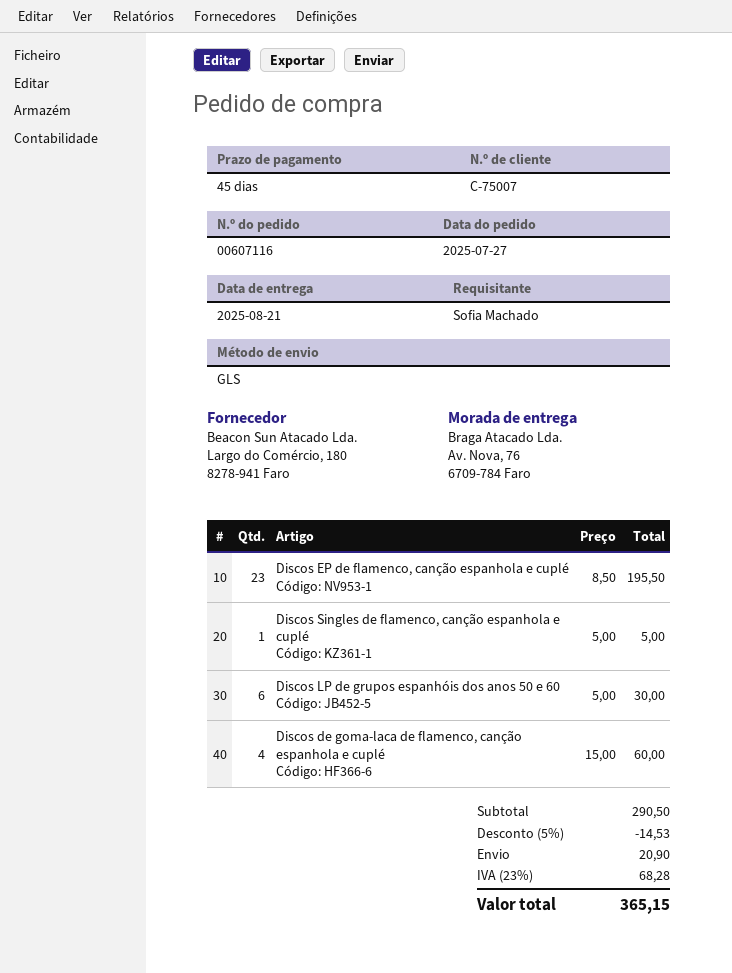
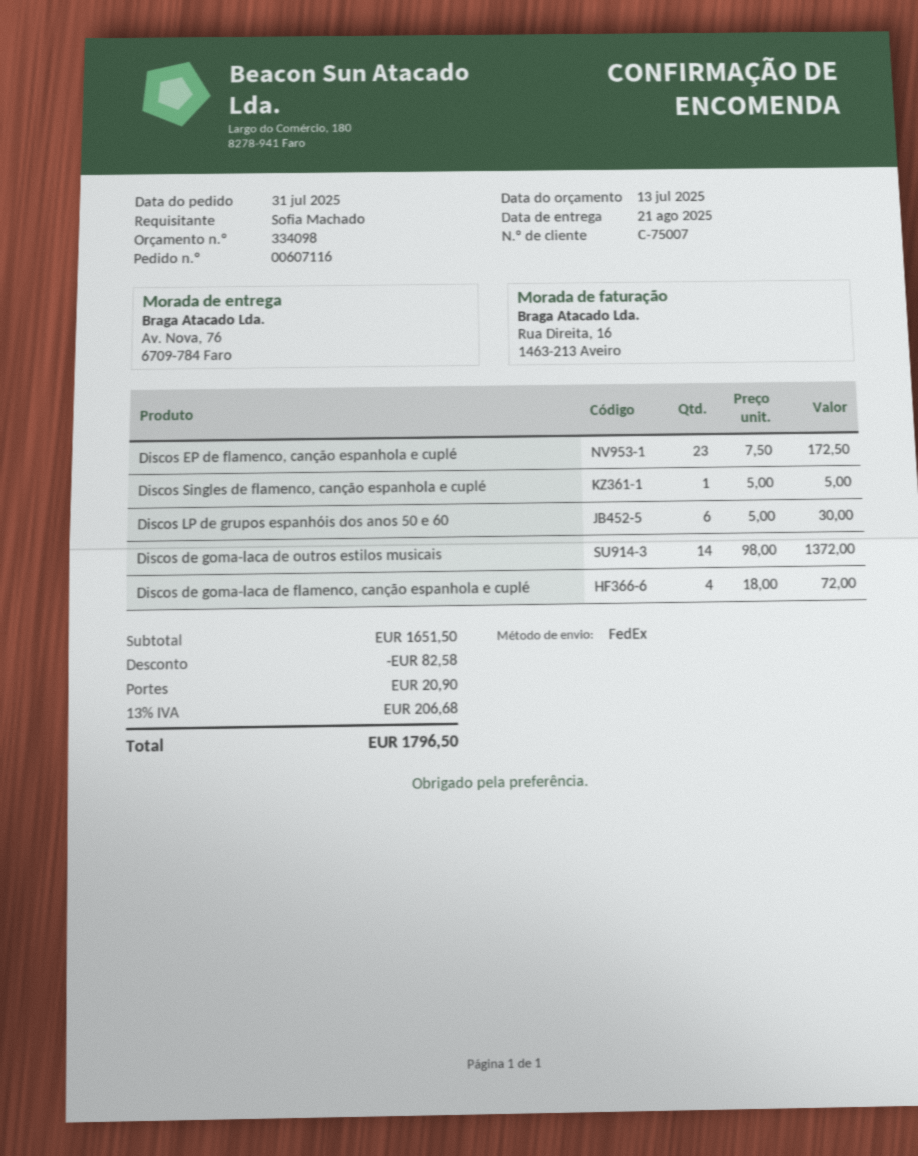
order date: 2025-07-27 -> 2025-07-31
shipping method: GLS -> FedEx
Discos EP de flamenco, canção espanhola e cuplé: 23 x 8.50 = 195.50 -> 23 x 7.50 = 172.50
Discos de goma-laca de flamenco, canção espanhola e cuplé: 4 x 15.00 = 60.00 -> 4 x 18.00 = 72.00
Discos de goma-laca de outros estilos musicais: none -> 14 x 98.00 = 1372.00
subtotal: 290.50 -> 1651.50
discount: 14.53 -> 82.58
tax: 23% = 68.28 -> 13% = 206.68
total: 365.15 -> 1796.50

